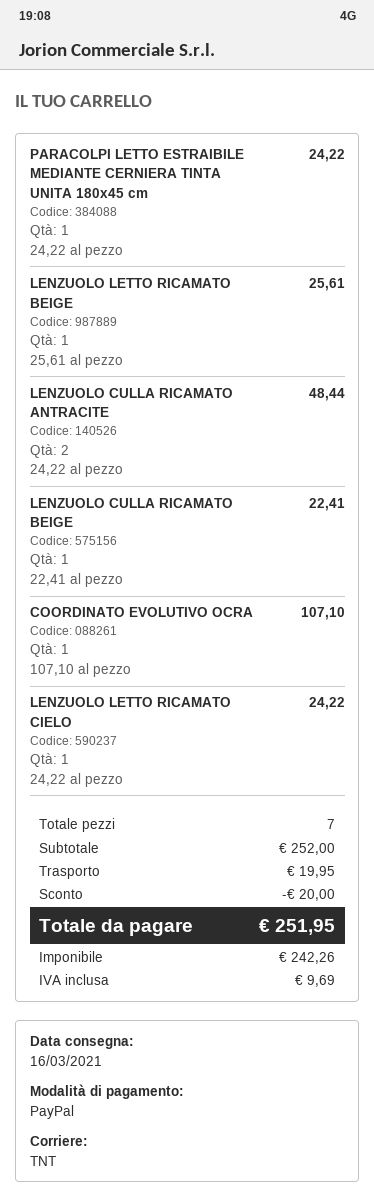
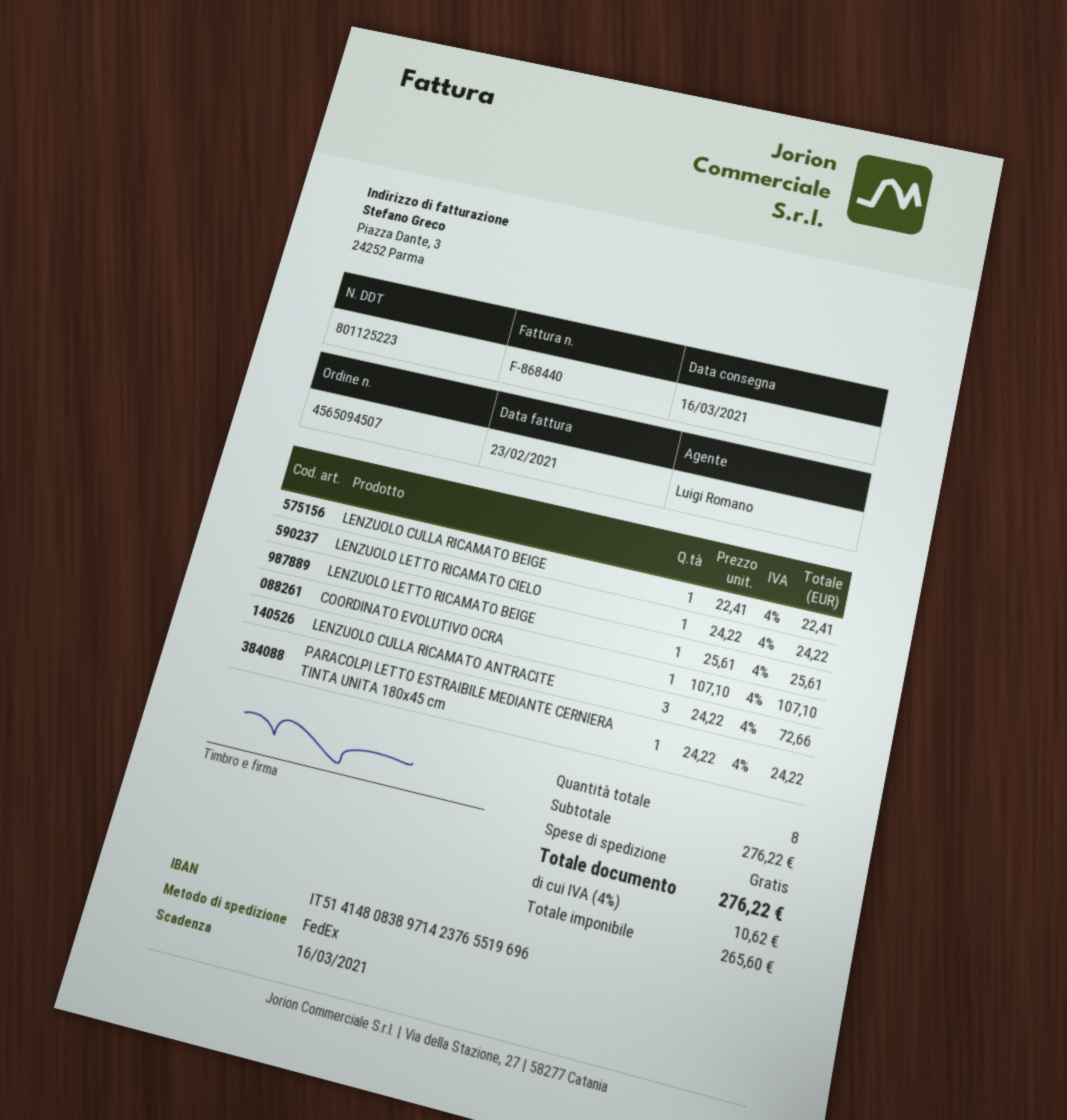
shipping method: TNT -> FedEx
LENZUOLO CULLA RICAMATO ANTRACITE: 2 x 24.22 = 48.44 -> 3 x 24.22 = 72.66
total quantity: 7 -> 8
subtotal: 252.00 -> 276.22
discount: 20.00 -> none
shipping: 19.95 -> 0.00
net: 242.26 -> 265.60
tax: 9.69 -> 10.62
total: 251.95 -> 276.22

